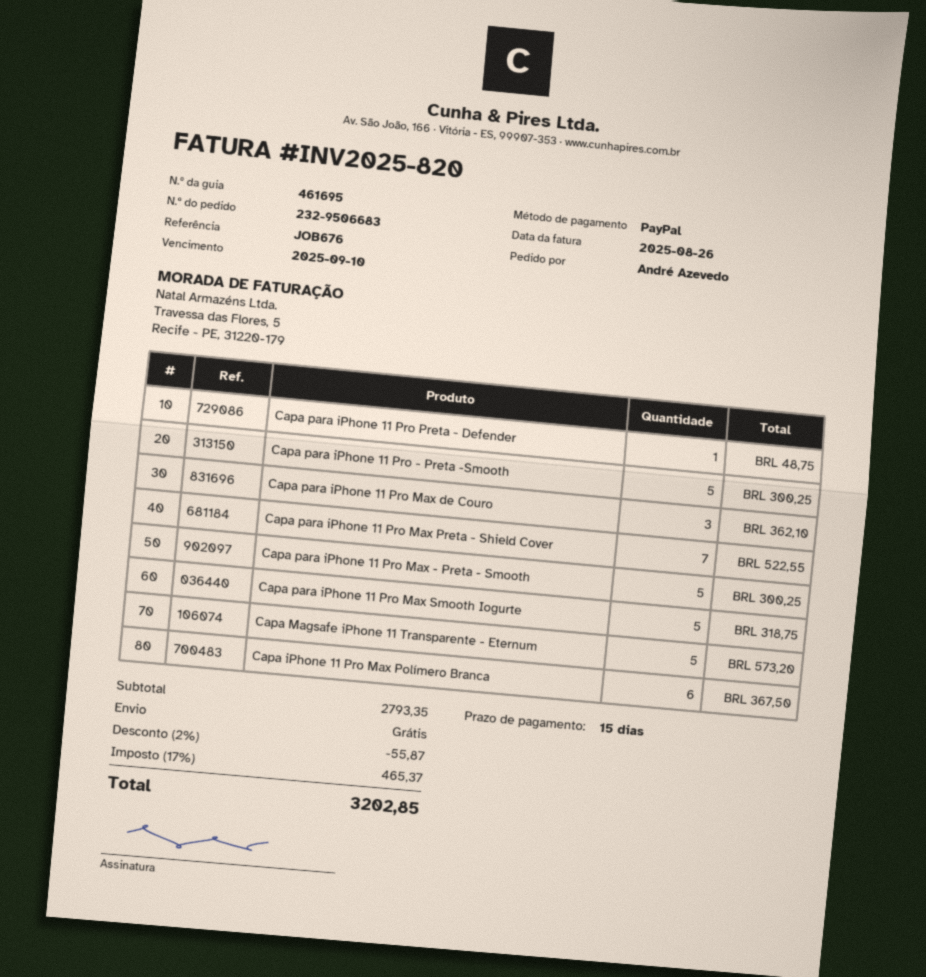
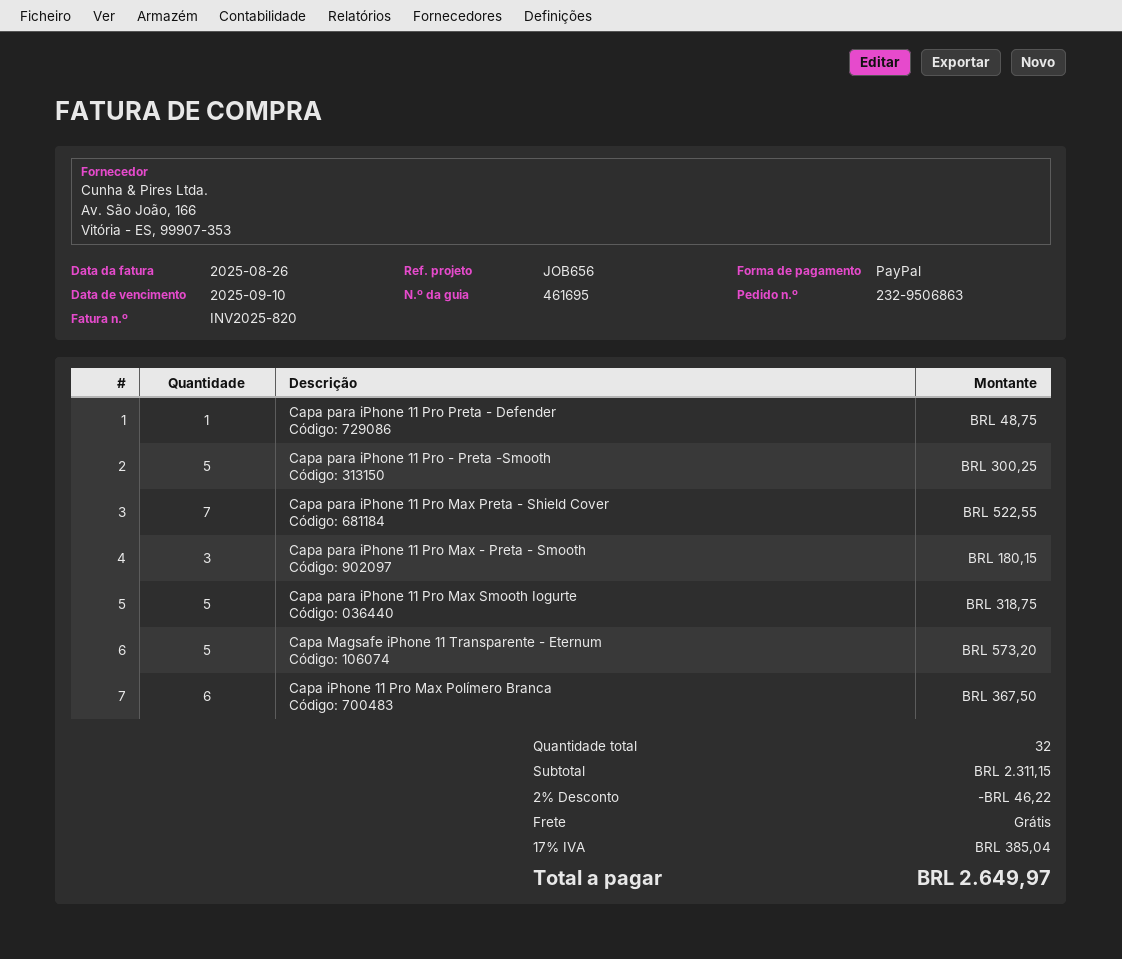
order number: 232-9506683 -> 232-9506863
reference: JOB676 -> JOB656
Capa para iPhone 11 Pro Max de Couro: 3 for 362.10 -> none
Capa para iPhone 11 Pro Max - Preta - Smooth: 5 for 300.25 -> 3 for 180.15
subtotal: 2793.35 -> 2311.15
discount: 2% = 55.87 -> 2% = 46.22
tax: 17% = 465.37 -> 17% = 385.04
total: 3202.85 -> 2649.97

